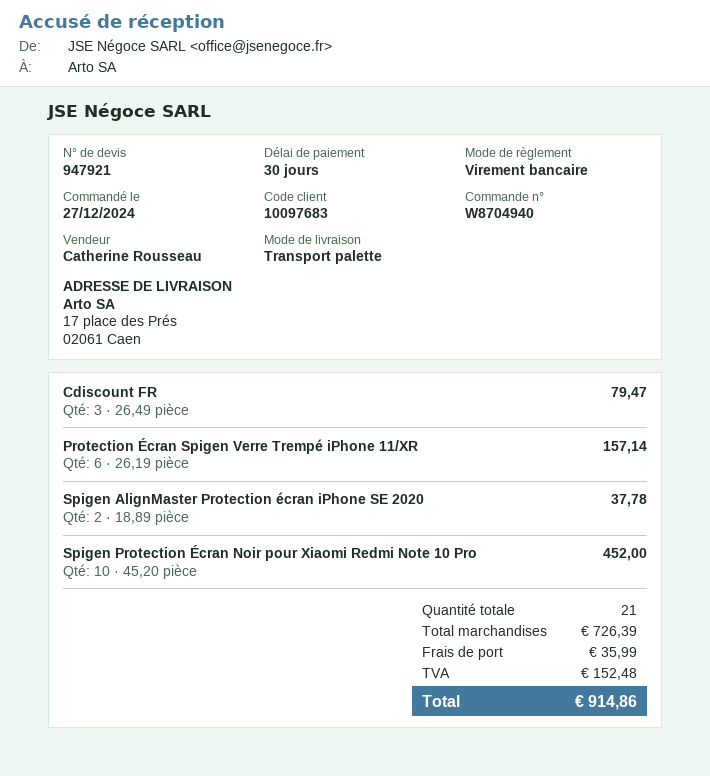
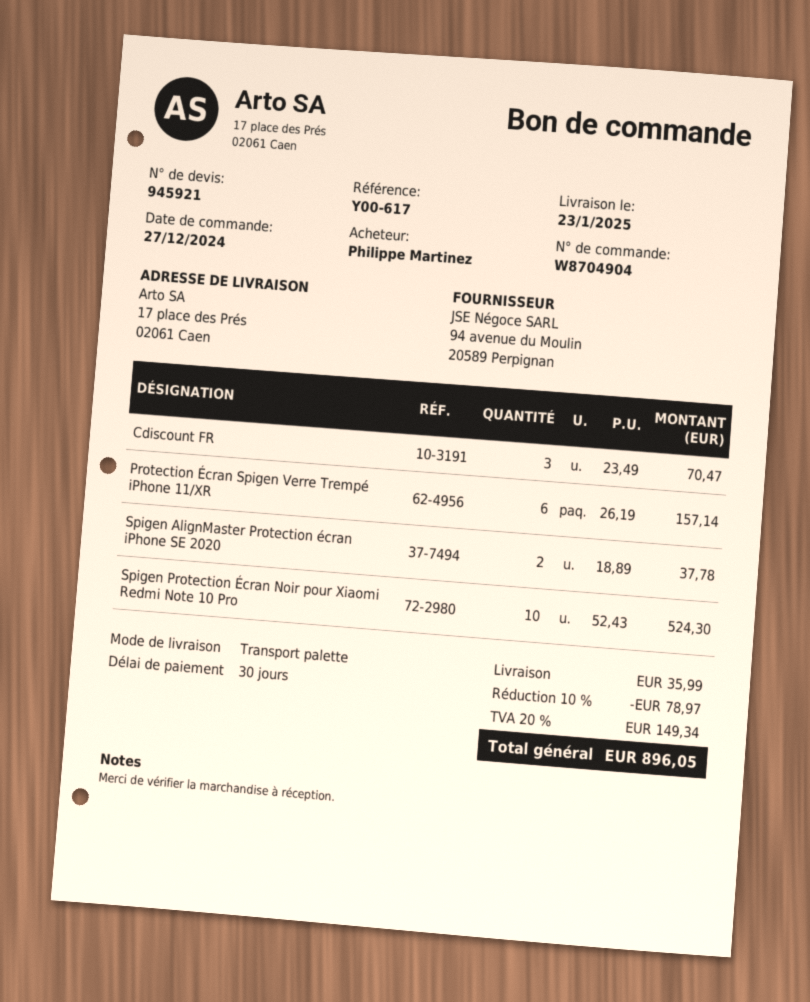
quote number: 947921 -> 945921
order number: W8704940 -> W8704904
Cdiscount FR: 3 x 26.49 = 79.47 -> 3 x 23.49 = 70.47
Spigen Protection Écran Noir pour Xiaomi Redmi Note 10 Pro: 10 x 45.20 = 452.00 -> 10 x 52.43 = 524.30
discount: none -> 10% = 78.97
tax: 152.48 -> 149.34
total: 914.86 -> 896.05

